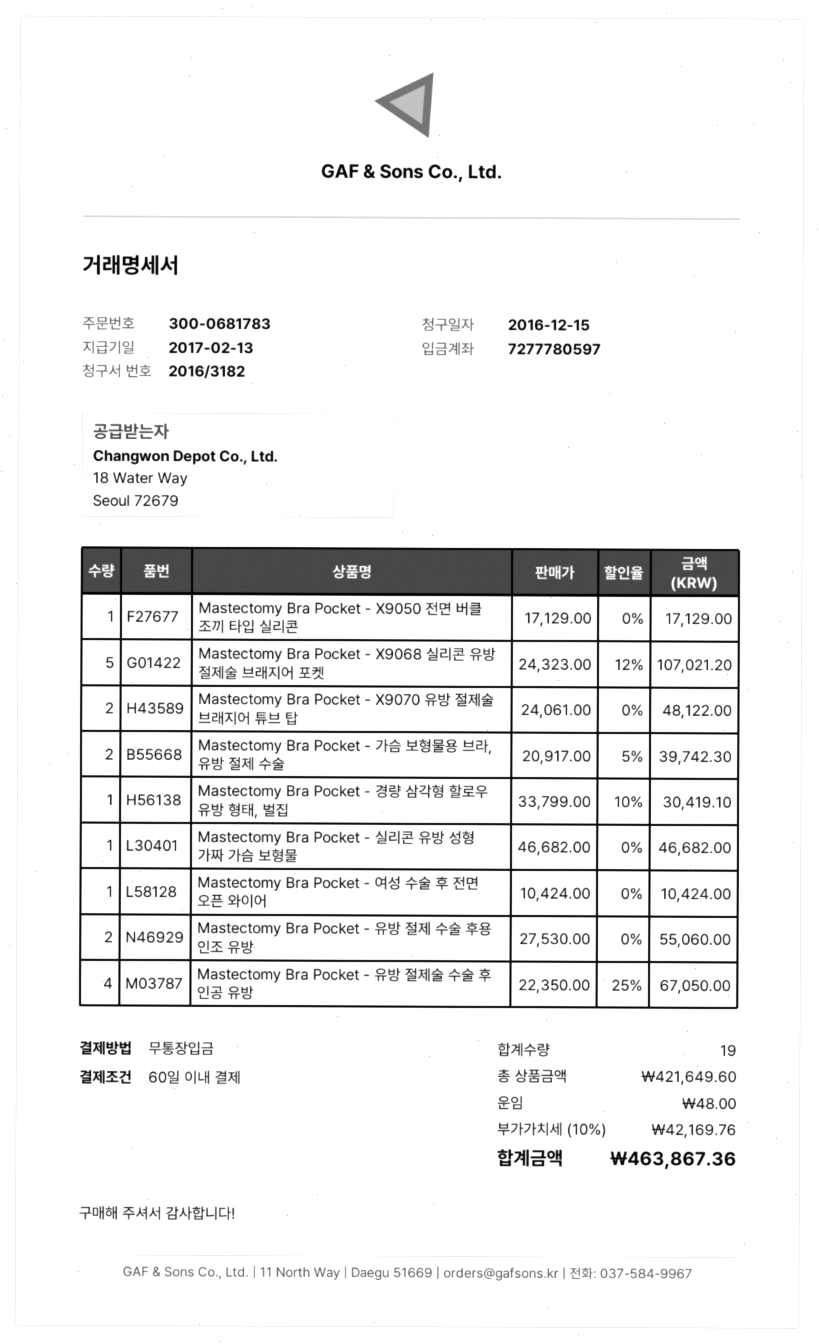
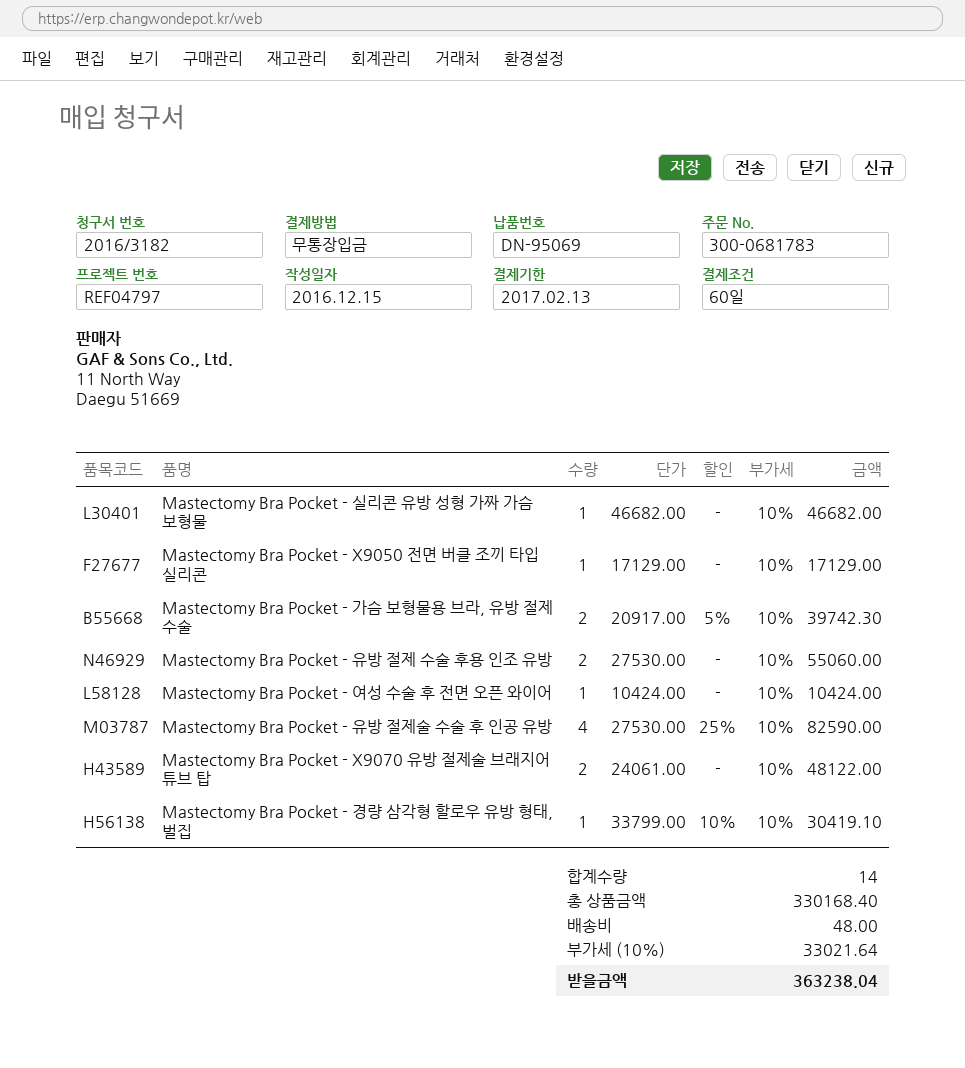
Mastectomy Bra Pocket - X9068 실리콘 유방 절제술 브래지어 포켓: 5 x 24323.00 - 12% = 107021.20 -> none
Mastectomy Bra Pocket - 유방 절제술 수술 후 인공 유방: 4 x 22350.00 - 25% = 67050.00 -> 4 x 27530.00 - 25% = 82590.00
total quantity: 19 -> 14
subtotal: 421649.60 -> 330168.40
tax: 10% = 42169.76 -> 10% = 33021.64
total: 463867.36 -> 363238.04

